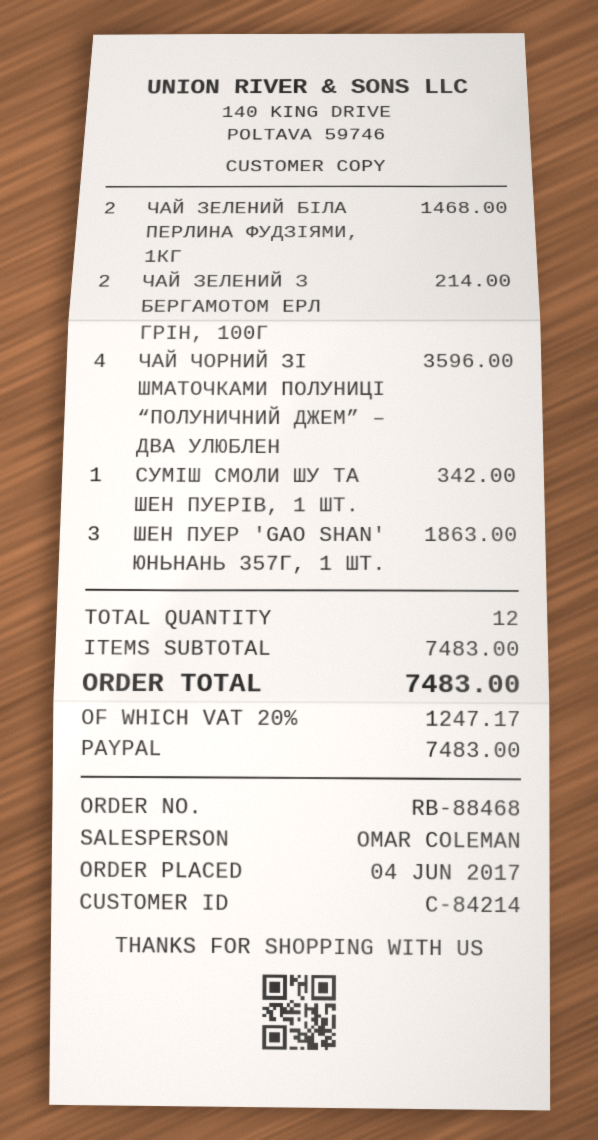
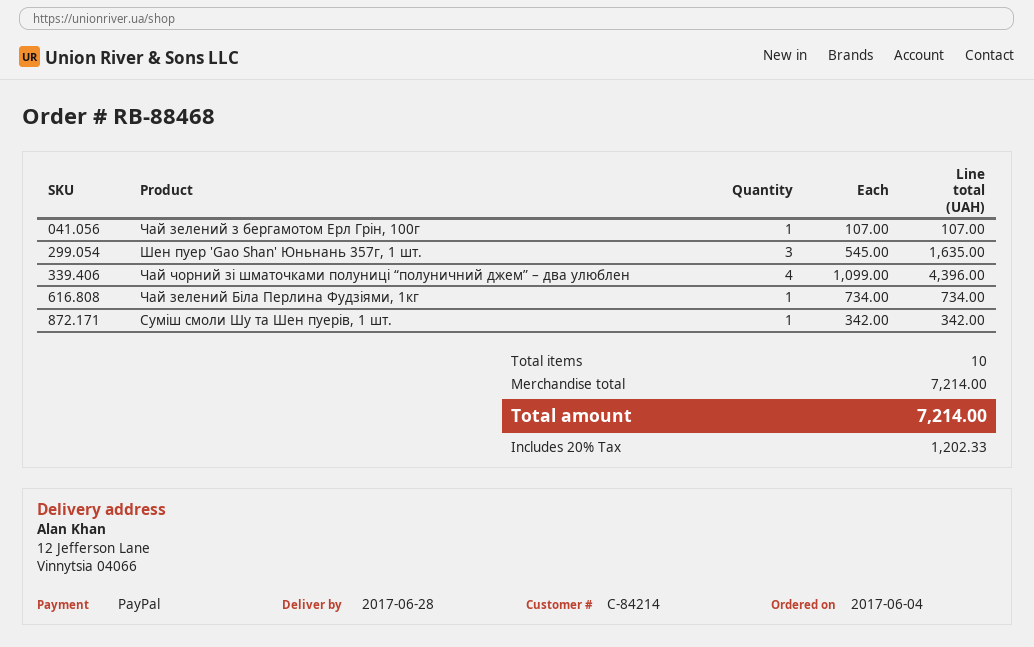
ЧАЙ ЗЕЛЕНИЙ БІЛА ПЕРЛИНА ФУДЗІЯМИ, 1КГ: 2 for 1468.00 -> 1 for 734.00
ЧАЙ ЗЕЛЕНИЙ З БЕРГАМОТОМ ЕРЛ ГРІН, 100Г: 2 for 214.00 -> 1 for 107.00
ЧАЙ ЧОРНИЙ ЗІ ШМАТОЧКАМИ ПОЛУНИЦІ “ПОЛУНИЧНИЙ ДЖЕМ” – ДВА УЛЮБЛЕН: 4 for 3596.00 -> 4 for 4396.00
ШЕН ПУЕР 'GAO SHAN' ЮНЬНАНЬ 357Г, 1 ШТ.: 3 for 1863.00 -> 3 for 1635.00
total quantity: 12 -> 10
subtotal: 7483.00 -> 7214.00
tax: 20% = 1247.17 -> 20% = 1202.33
total: 7483.00 -> 7214.00

